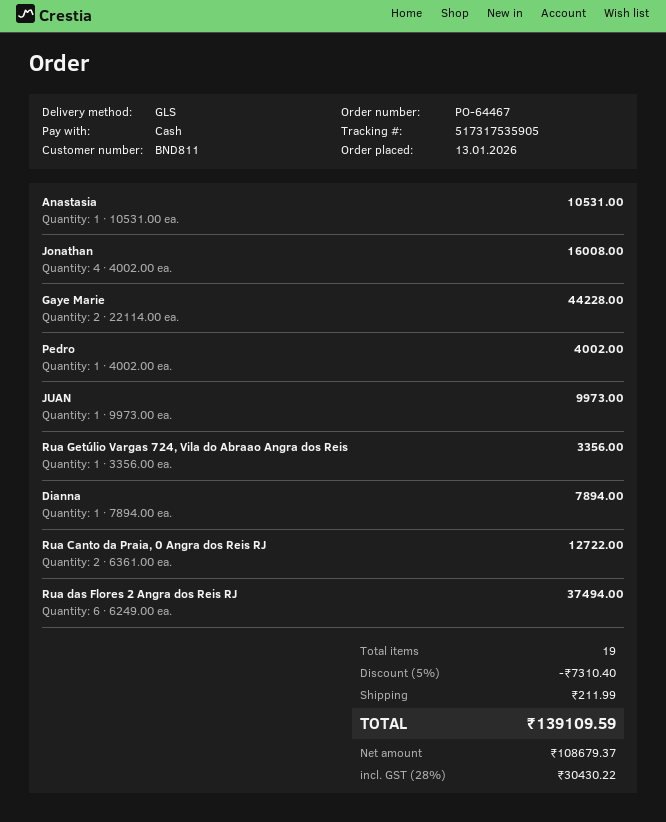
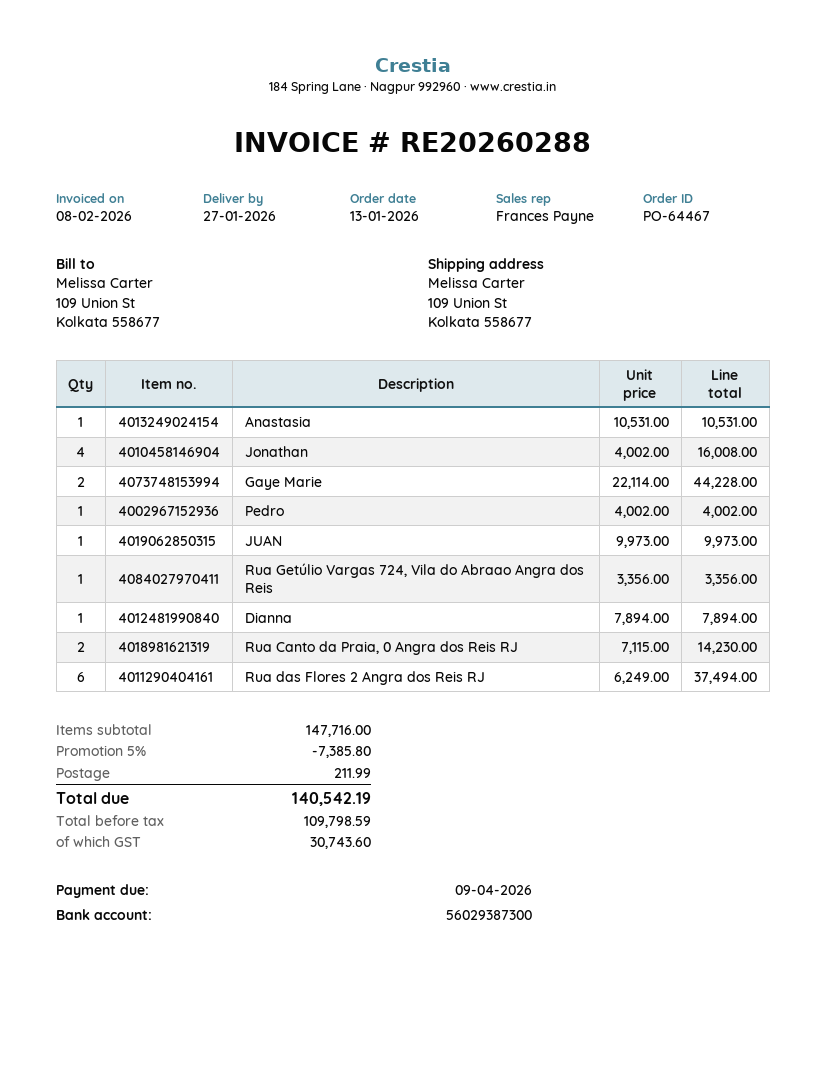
Rua Canto da Praia, 0 Angra dos Reis RJ: 2 x 6361.00 = 12722.00 -> 2 x 7115.00 = 14230.00
discount: 5% = 7310.40 -> 5% = 7385.80
net: 108679.37 -> 109798.59
tax: 30430.22 -> 30743.60
total: 139109.59 -> 140542.19

